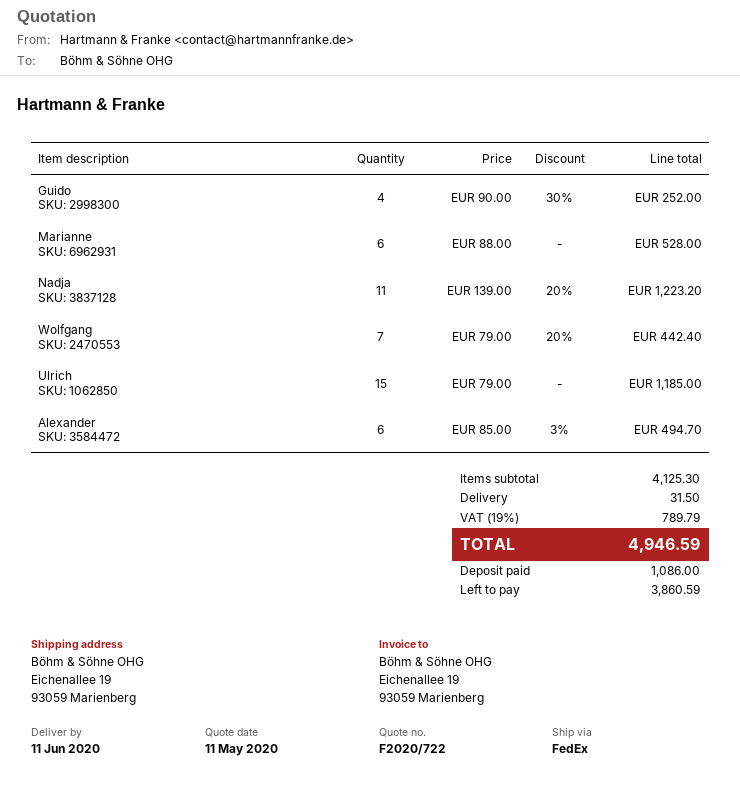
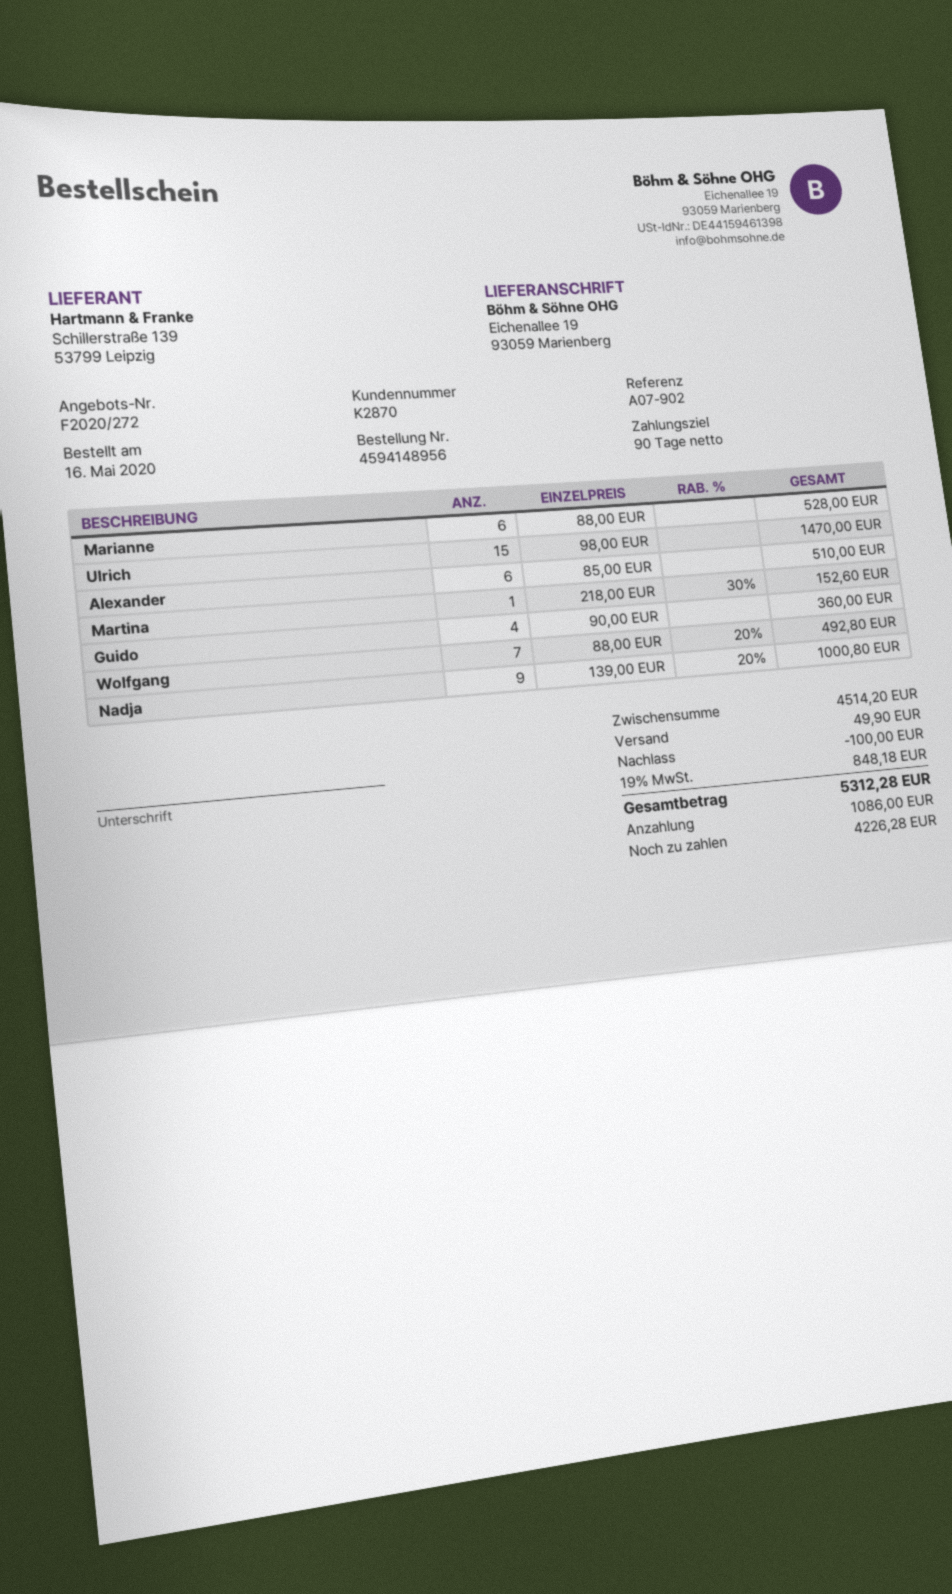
quote number: F2020/722 -> F2020/272
Guido: 4 x 90.00 - 30% = 252.00 -> 4 x 90.00 = 360.00
Nadja: 11 x 139.00 - 20% = 1223.20 -> 9 x 139.00 - 20% = 1000.80
Wolfgang: 7 x 79.00 - 20% = 442.40 -> 7 x 88.00 - 20% = 492.80
Ulrich: 15 x 79.00 = 1185.00 -> 15 x 98.00 = 1470.00
Alexander: 6 x 85.00 - 3% = 494.70 -> 6 x 85.00 = 510.00
Martina: none -> 1 x 218.00 - 30% = 152.60
subtotal: 4125.30 -> 4514.20
discount: none -> 100.00
shipping: 31.50 -> 49.90
tax: 19% = 789.79 -> 19% = 848.18
total: 4946.59 -> 5312.28
balance: 3860.59 -> 4226.28

